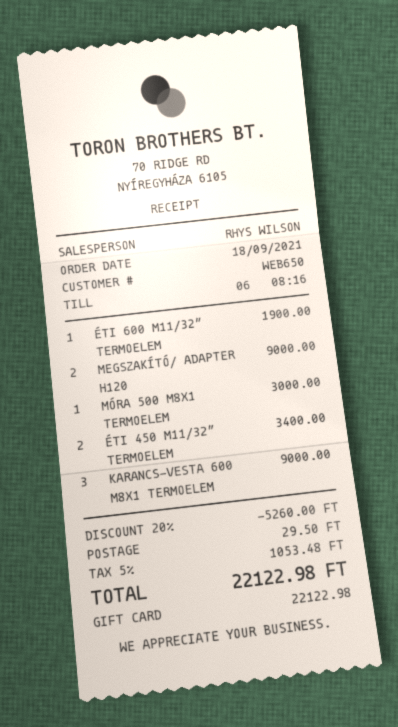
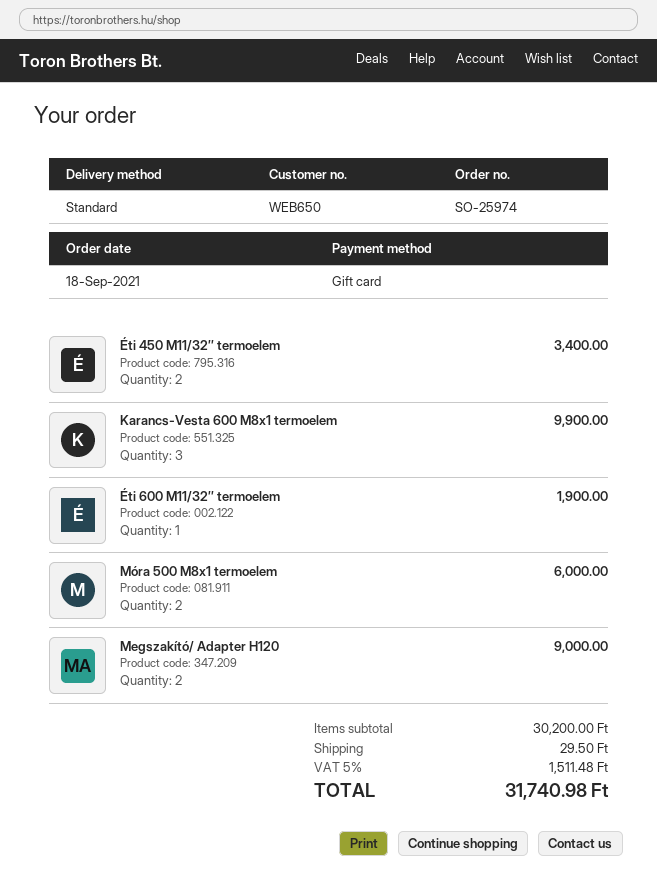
MÓRA 500 M8X1 TERMOELEM: 1 for 3000.00 -> 2 for 6000.00
KARANCS-VESTA 600 M8X1 TERMOELEM: 3 for 9000.00 -> 3 for 9900.00
discount: 20% = 5260.00 -> none
tax: 5% = 1053.48 -> 5% = 1511.48
total: 22122.98 -> 31740.98

